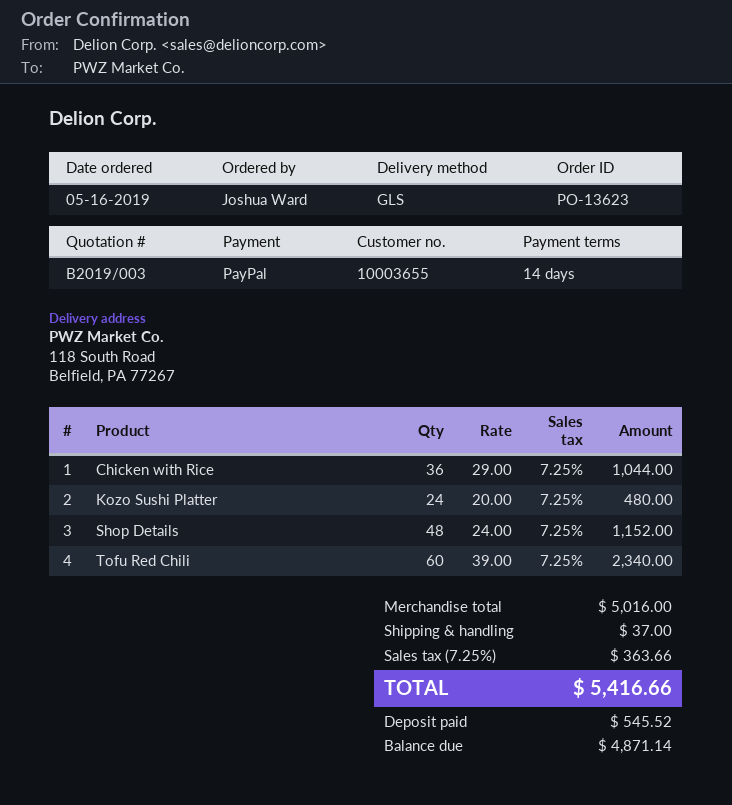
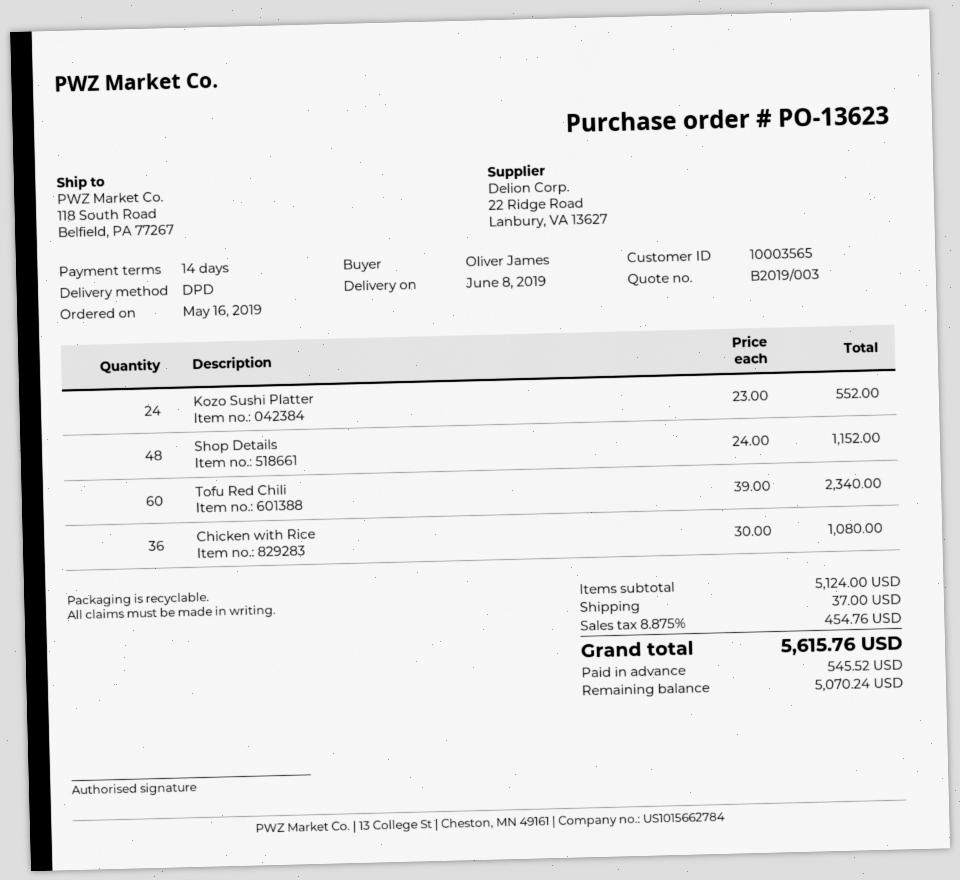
customer number: 10003655 -> 10003565
ordered by: Joshua Ward -> Oliver James
shipping method: GLS -> DPD
Chicken with Rice: 36 x 29.00 = 1044.00 -> 36 x 30.00 = 1080.00
Kozo Sushi Platter: 24 x 20.00 = 480.00 -> 24 x 23.00 = 552.00
subtotal: 5016.00 -> 5124.00
tax: 7.25% = 363.66 -> 8.875% = 454.76
total: 5416.66 -> 5615.76
balance: 4871.14 -> 5070.24

